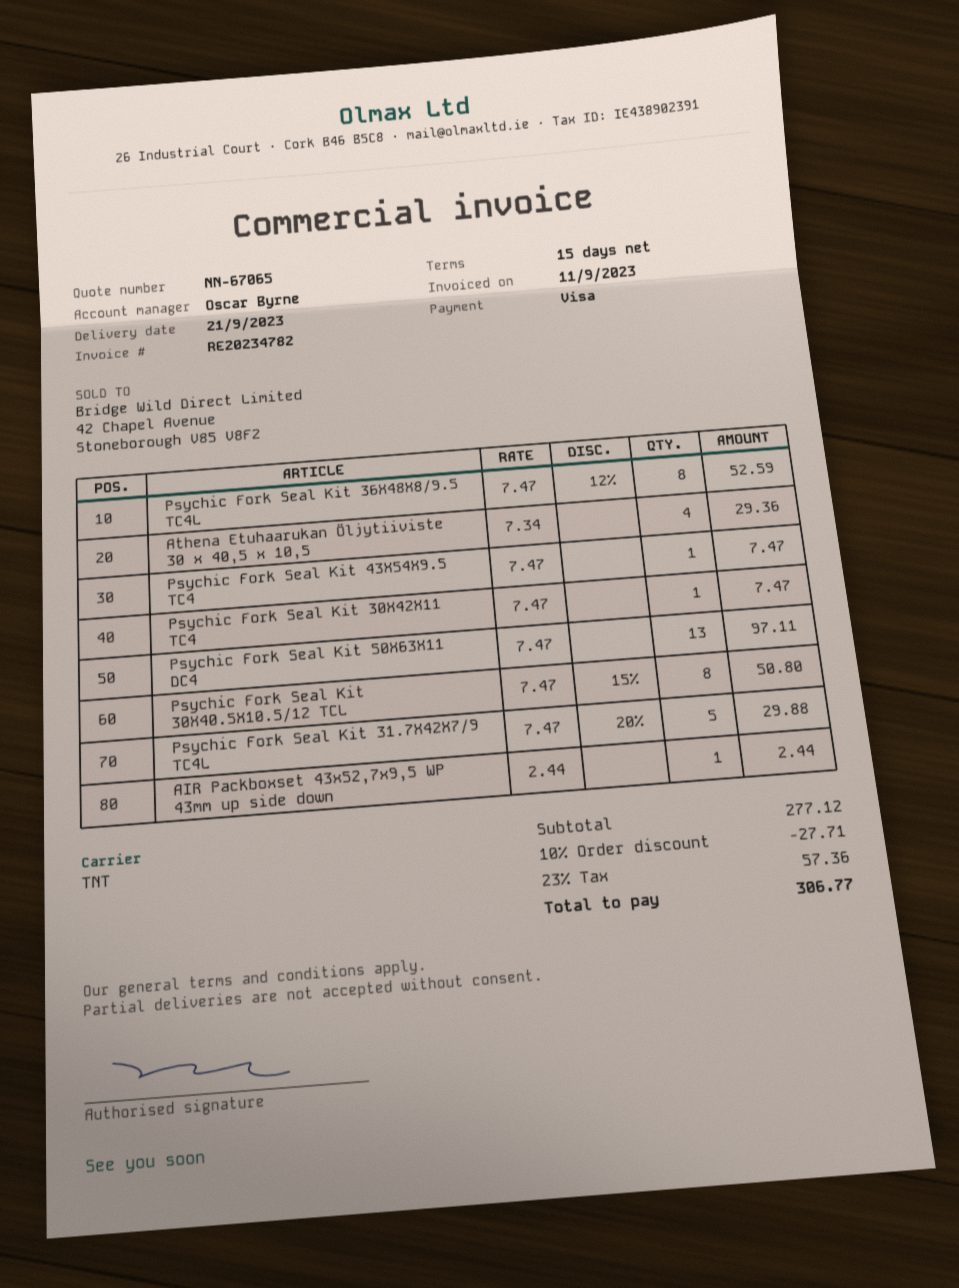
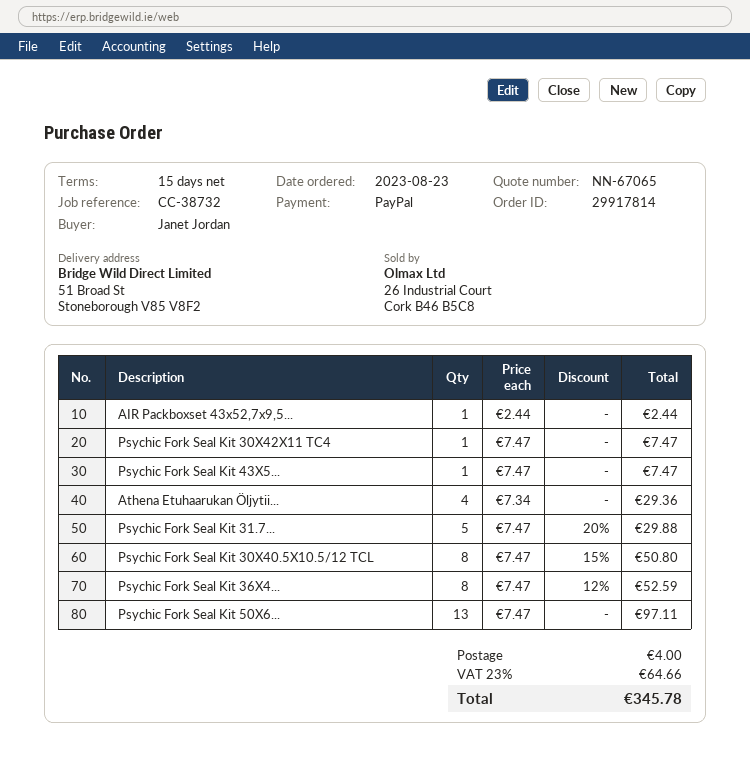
payment method: Visa -> PayPal
discount: 10% = 27.71 -> none
shipping: none -> 4.00
tax: 23% = 57.36 -> 23% = 64.66
total: 306.77 -> 345.78

